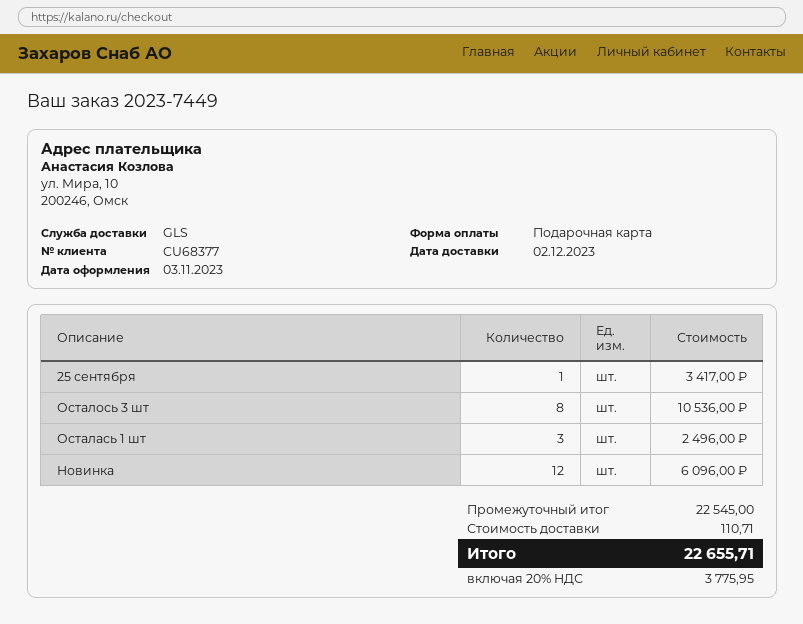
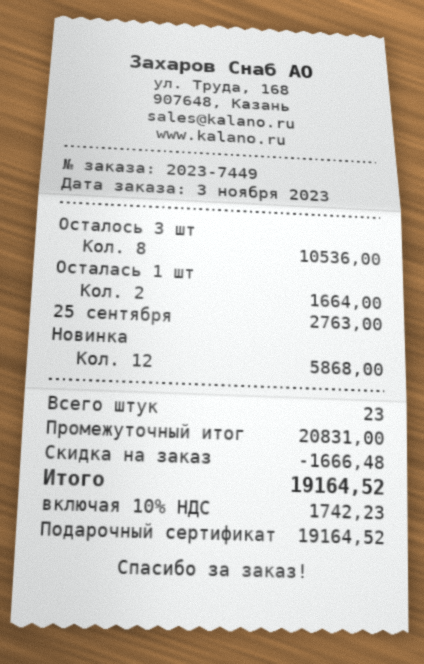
25 сентября: 1 for 3417.00 -> 1 for 2763.00
Осталась 1 шт: 3 for 2496.00 -> 2 for 1664.00
Новинка: 12 for 6096.00 -> 12 for 5868.00
subtotal: 22545.00 -> 20831.00
discount: none -> 1666.48
shipping: 110.71 -> none
tax: 20% = 3775.95 -> 10% = 1742.23
total: 22655.71 -> 19164.52

